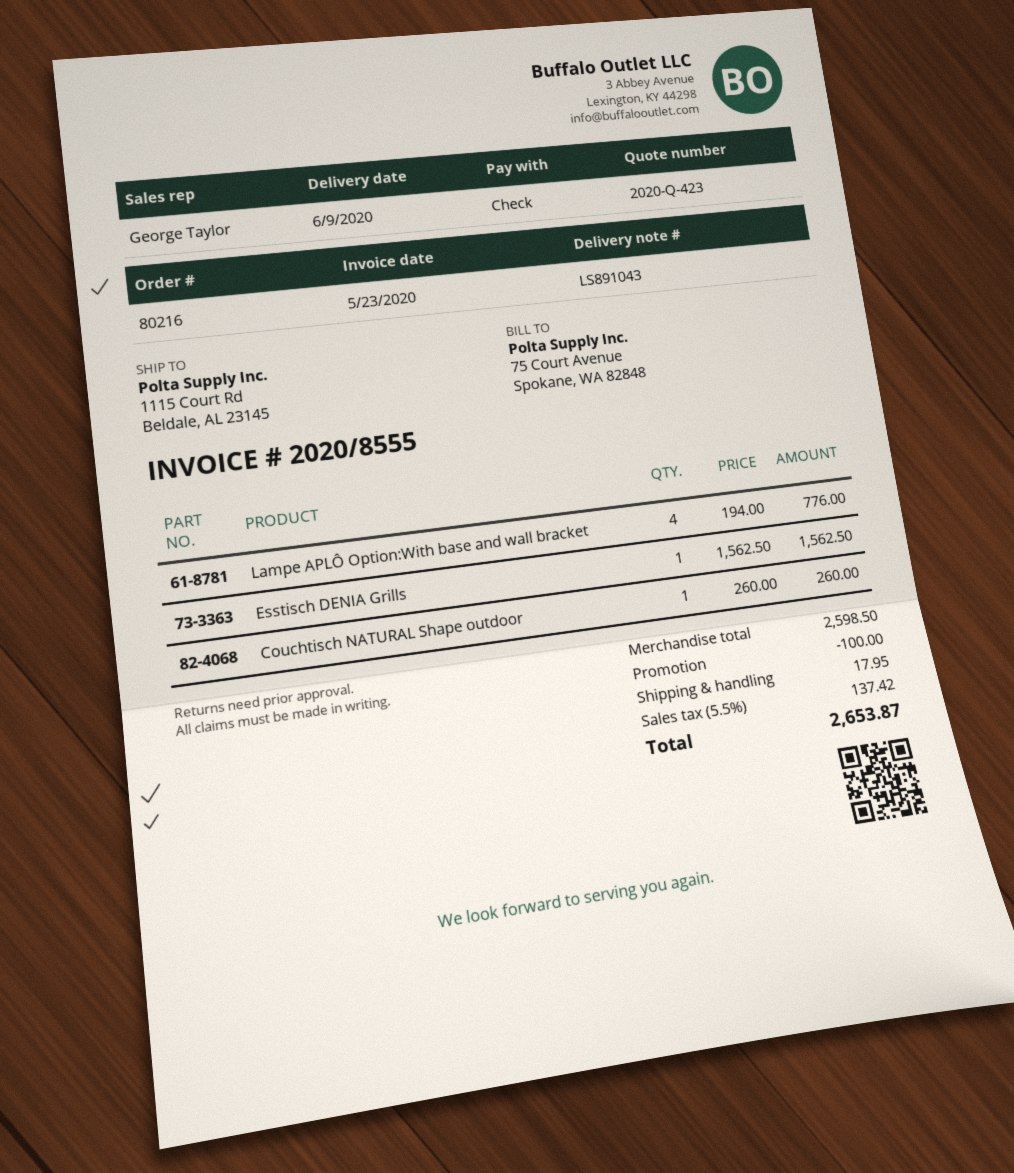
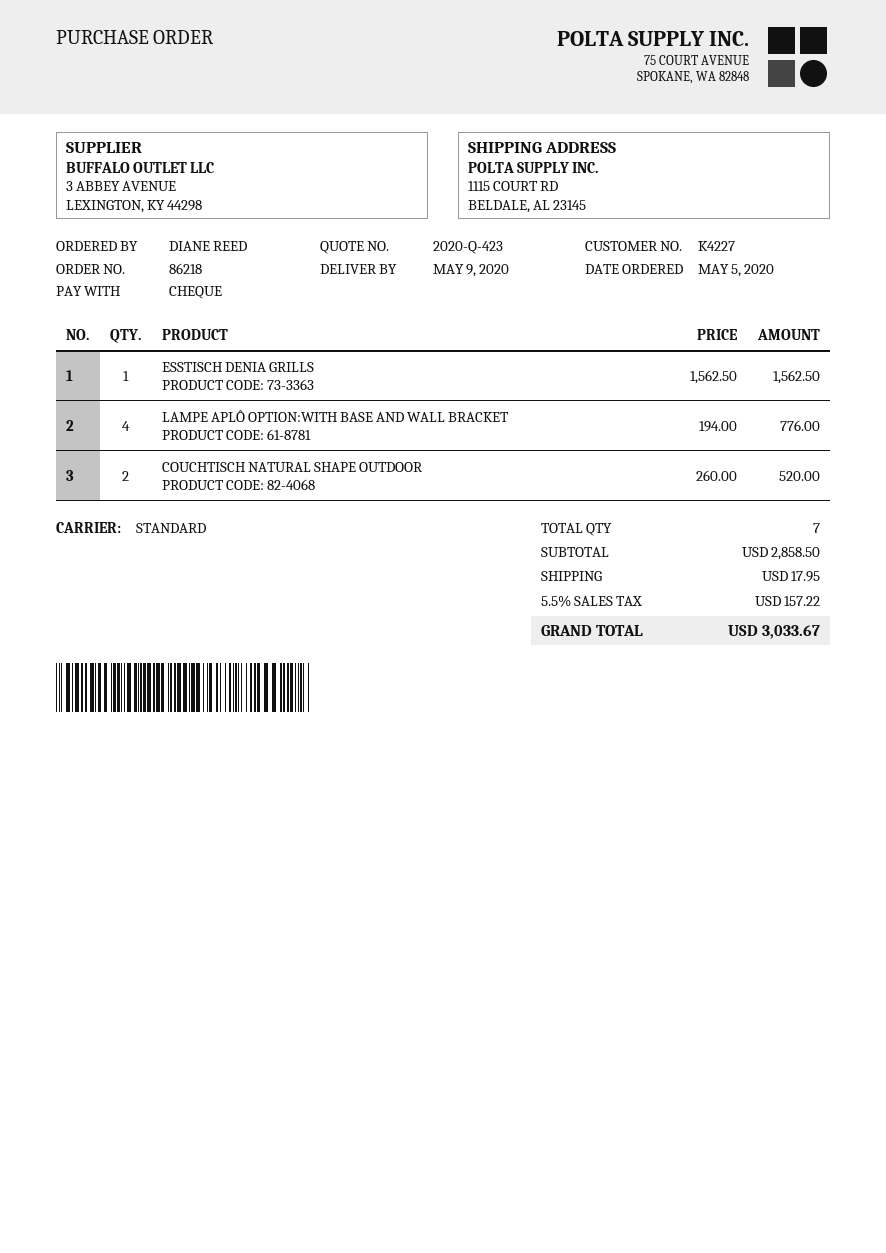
order number: 80216 -> 86218
delivery date: 2020-06-09 -> 2020-05-09
Couchtisch NATURAL Shape outdoor: 1 x 260.00 = 260.00 -> 2 x 260.00 = 520.00
subtotal: 2598.50 -> 2858.50
discount: 100.00 -> none
tax: 5.5% = 137.42 -> 5.5% = 157.22
total: 2653.87 -> 3033.67

